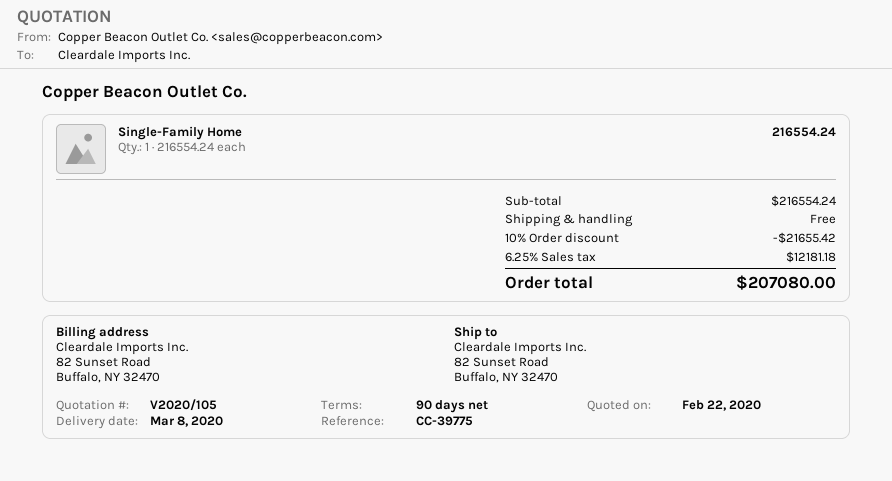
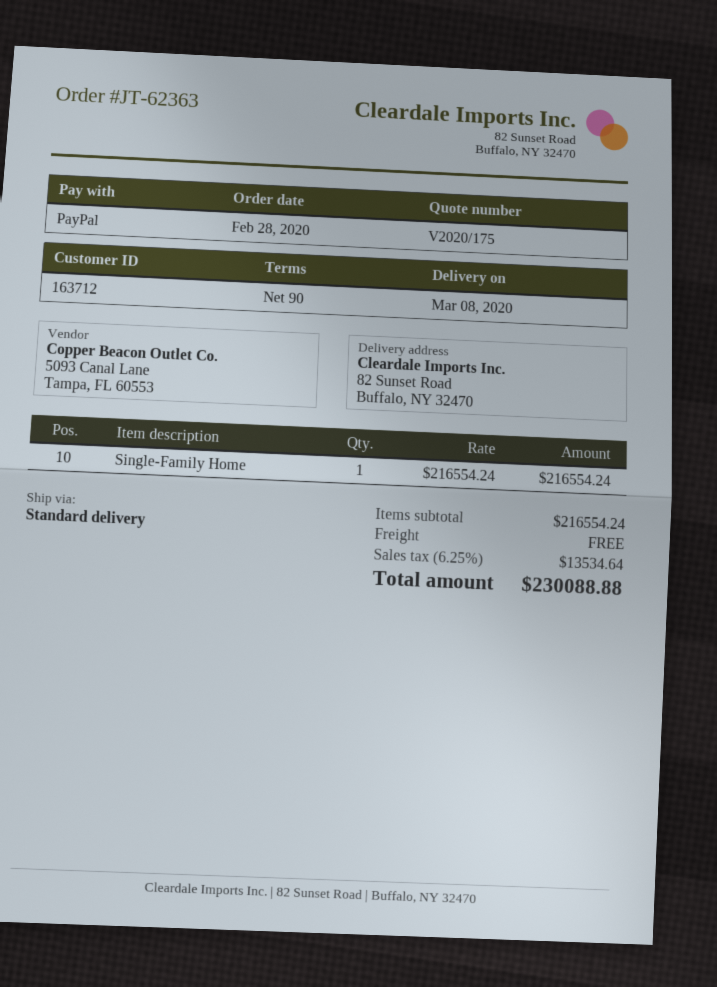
quote number: V2020/105 -> V2020/175
discount: 10% = 21655.42 -> none
tax: 6.25% = 12181.18 -> 6.25% = 13534.64
total: 207080.00 -> 230088.88

